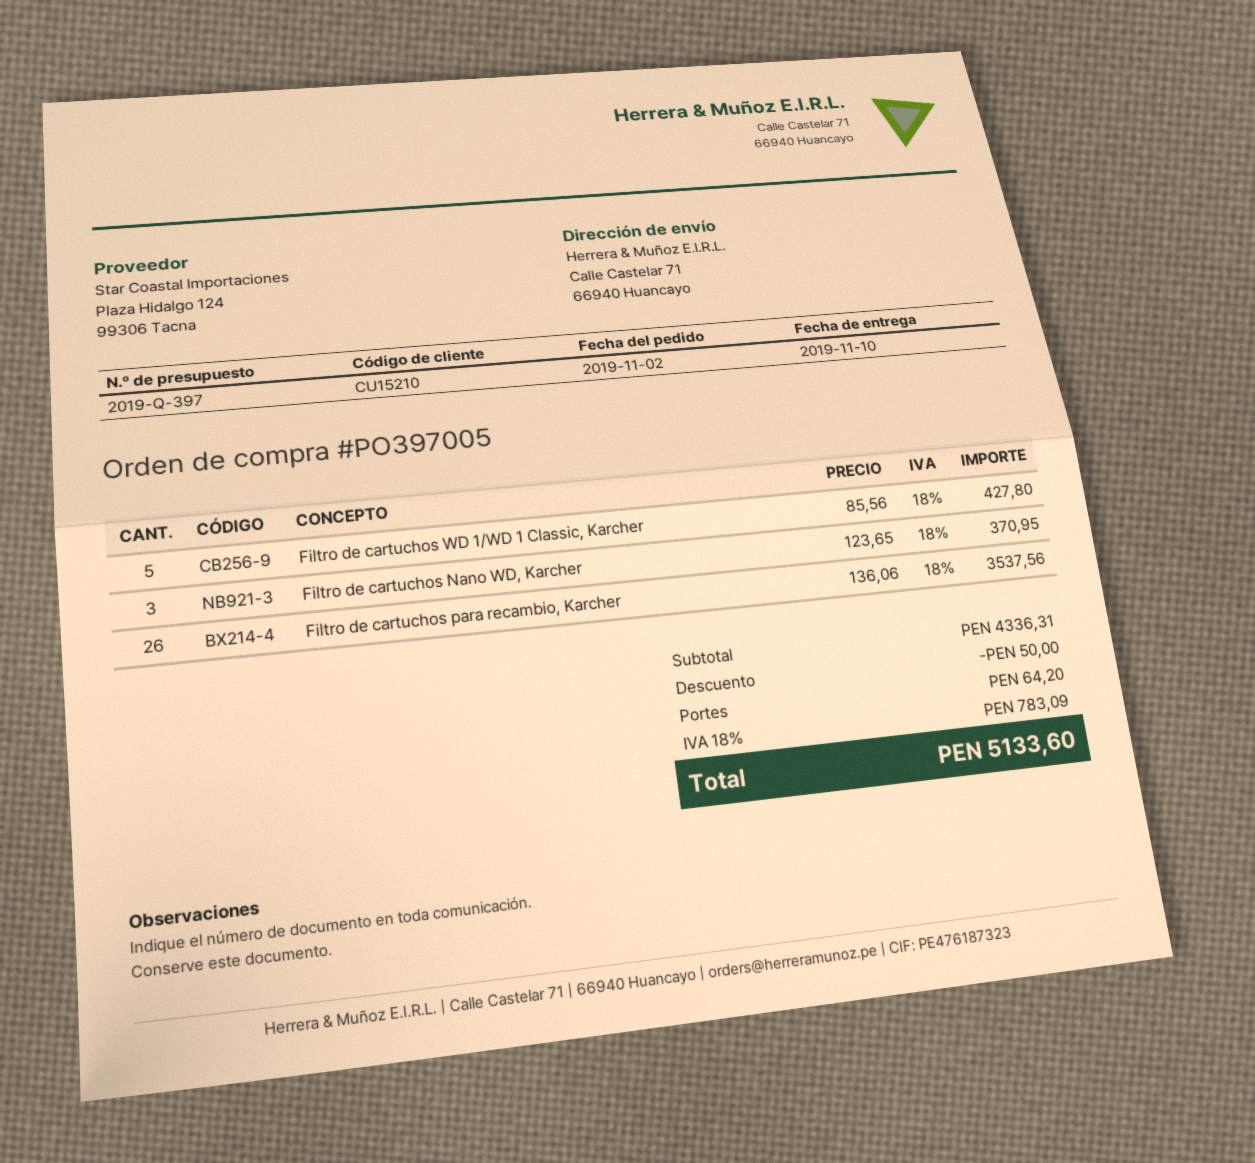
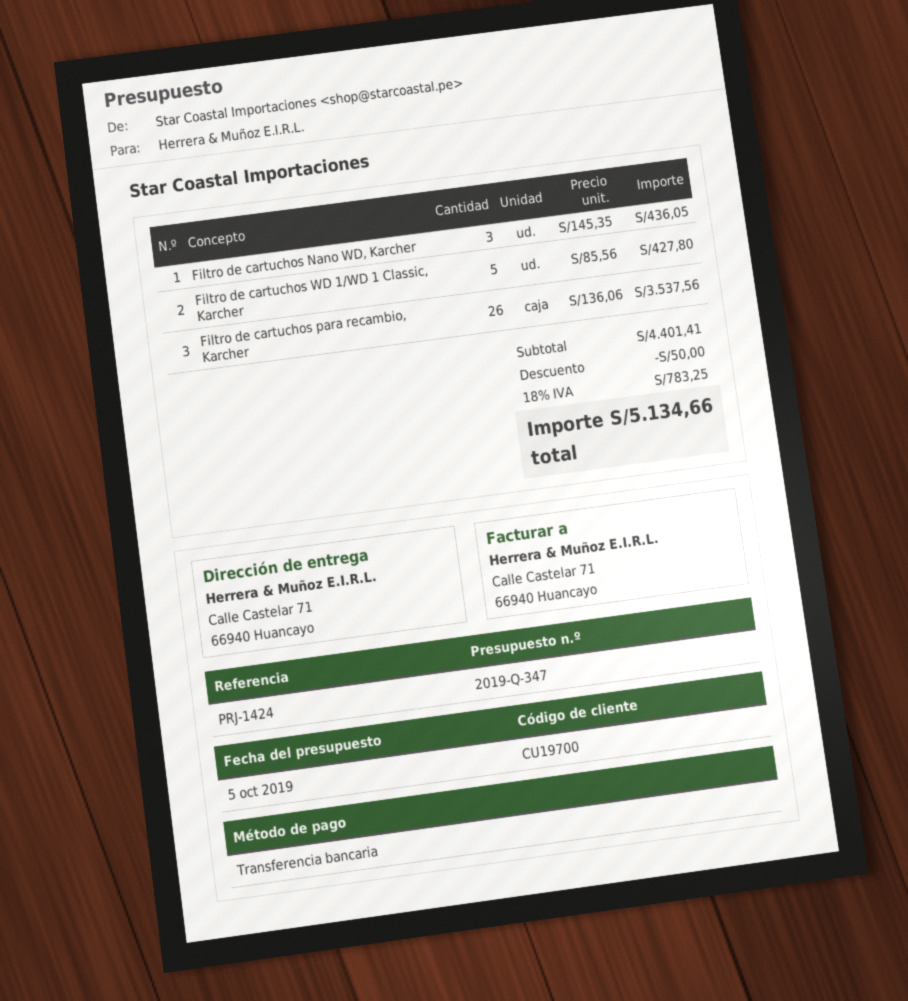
quote number: 2019-Q-397 -> 2019-Q-347
customer number: CU15210 -> CU19700
Filtro de cartuchos Nano WD, Karcher: 3 x 123.65 = 370.95 -> 3 x 145.35 = 436.05
subtotal: 4336.31 -> 4401.41
shipping: 64.20 -> none
tax: 18% = 783.09 -> 18% = 783.25
total: 5133.60 -> 5134.66

